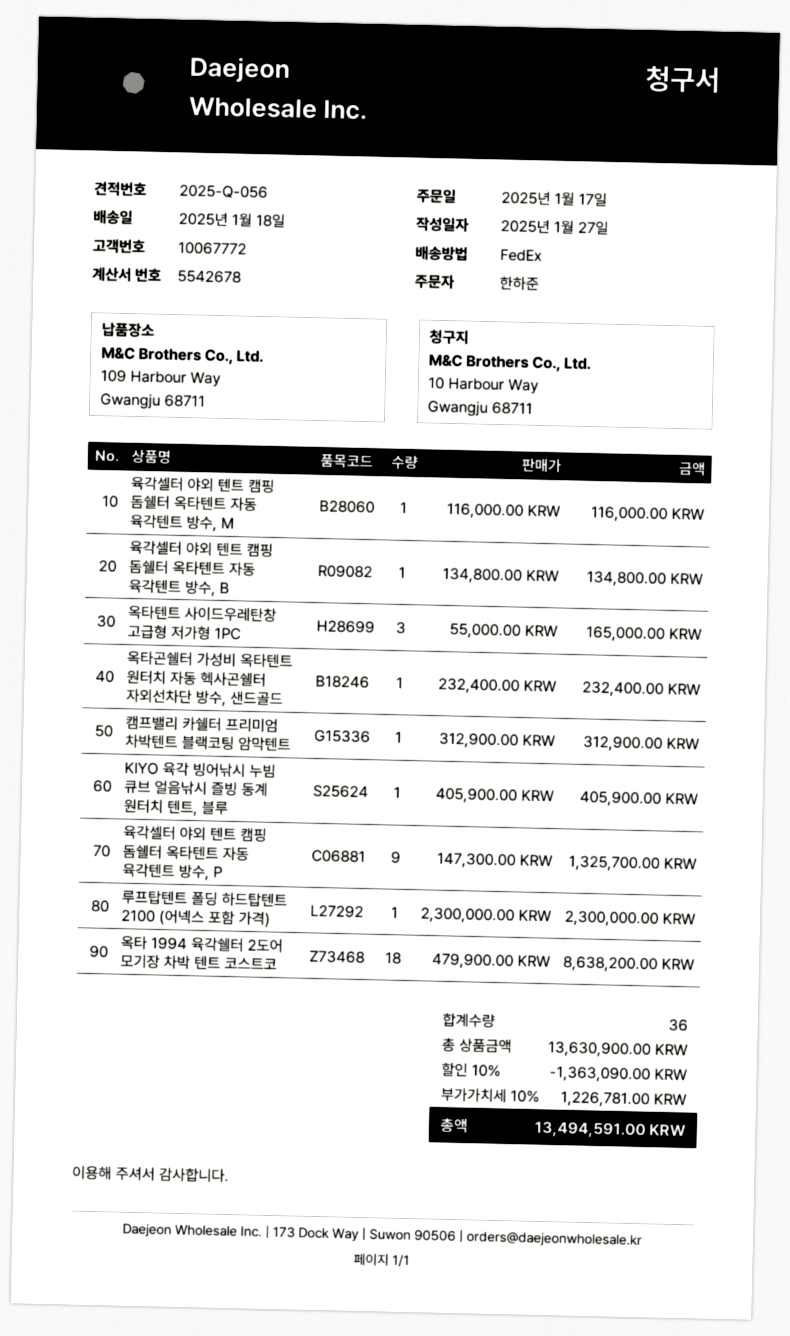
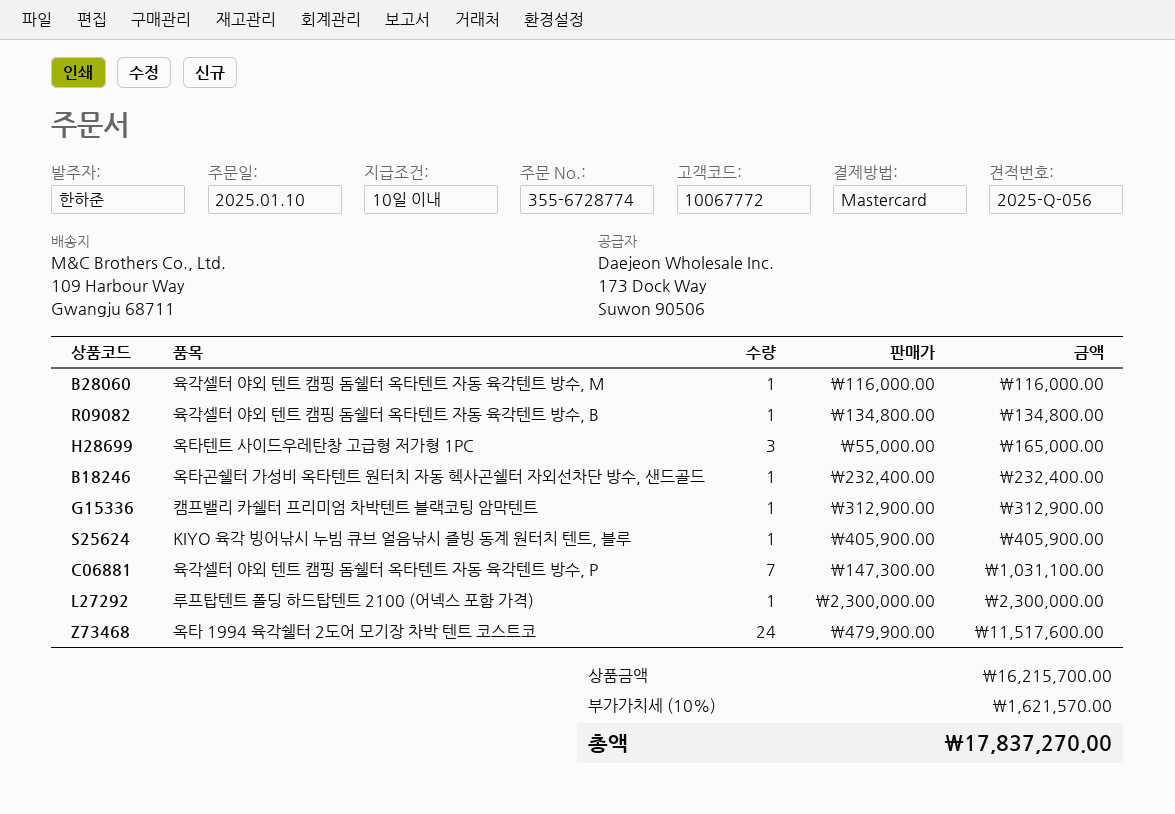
order date: 2025-01-17 -> 2025-01-10
육각셀터 야외 텐트 캠핑 돔쉘터 옥타텐트 자동 육각텐트 방수, P: 9 x 147300.00 = 1325700.00 -> 7 x 147300.00 = 1031100.00
옥타 1994 육각쉘터 2도어 모기장 차박 텐트 코스트코: 18 x 479900.00 = 8638200.00 -> 24 x 479900.00 = 11517600.00
subtotal: 13630900.00 -> 16215700.00
discount: 10% = 1363090.00 -> none
tax: 10% = 1226781.00 -> 10% = 1621570.00
total: 13494591.00 -> 17837270.00

